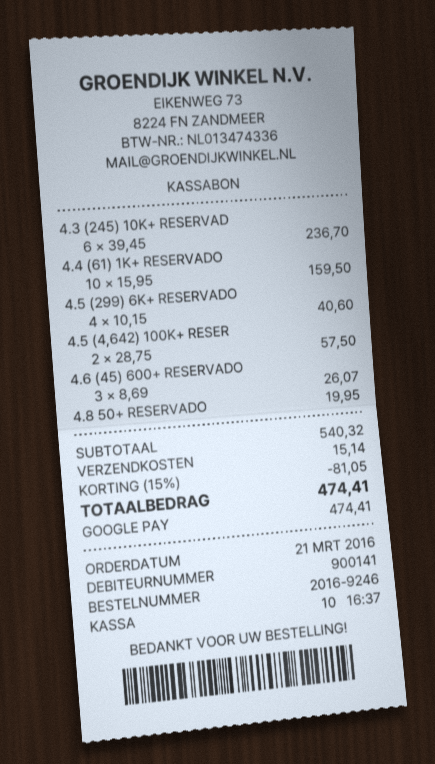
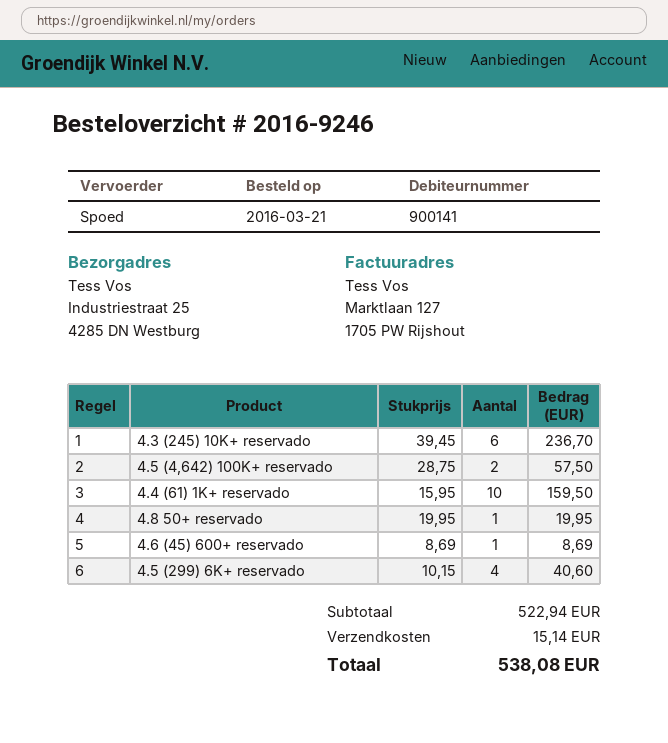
4.6 (45) 600+ RESERVADO: 3 x 8.69 = 26.07 -> 1 x 8.69 = 8.69
subtotal: 540.32 -> 522.94
discount: 15% = 81.05 -> none
total: 474.41 -> 538.08

